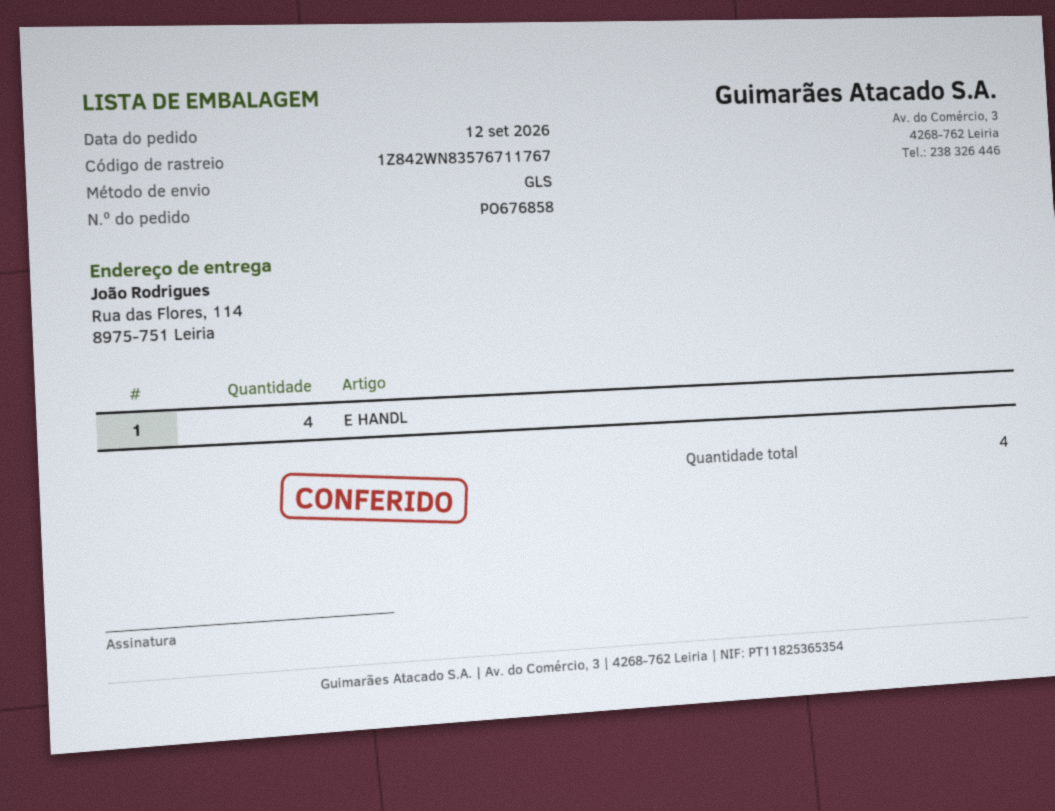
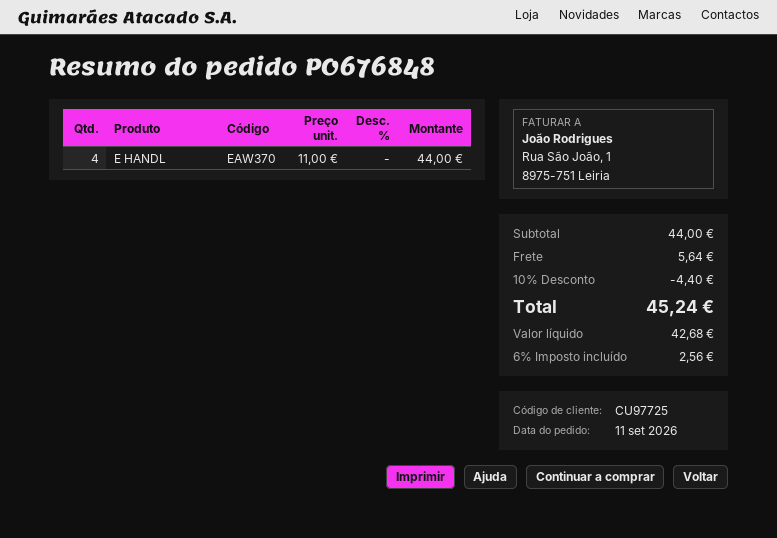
order number: PO676858 -> PO676848
order date: 2026-09-12 -> 2026-09-11

